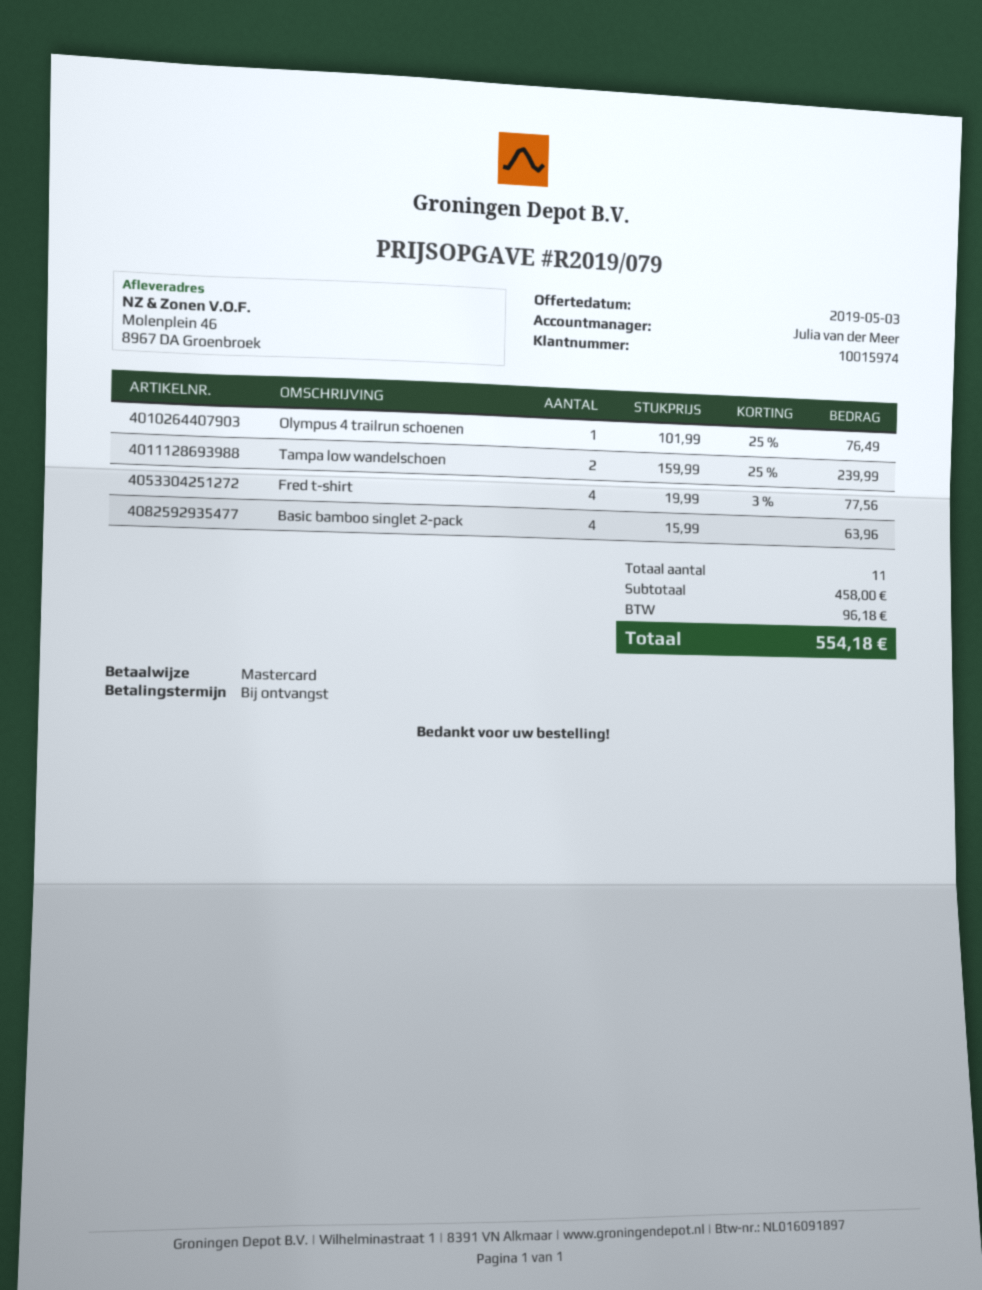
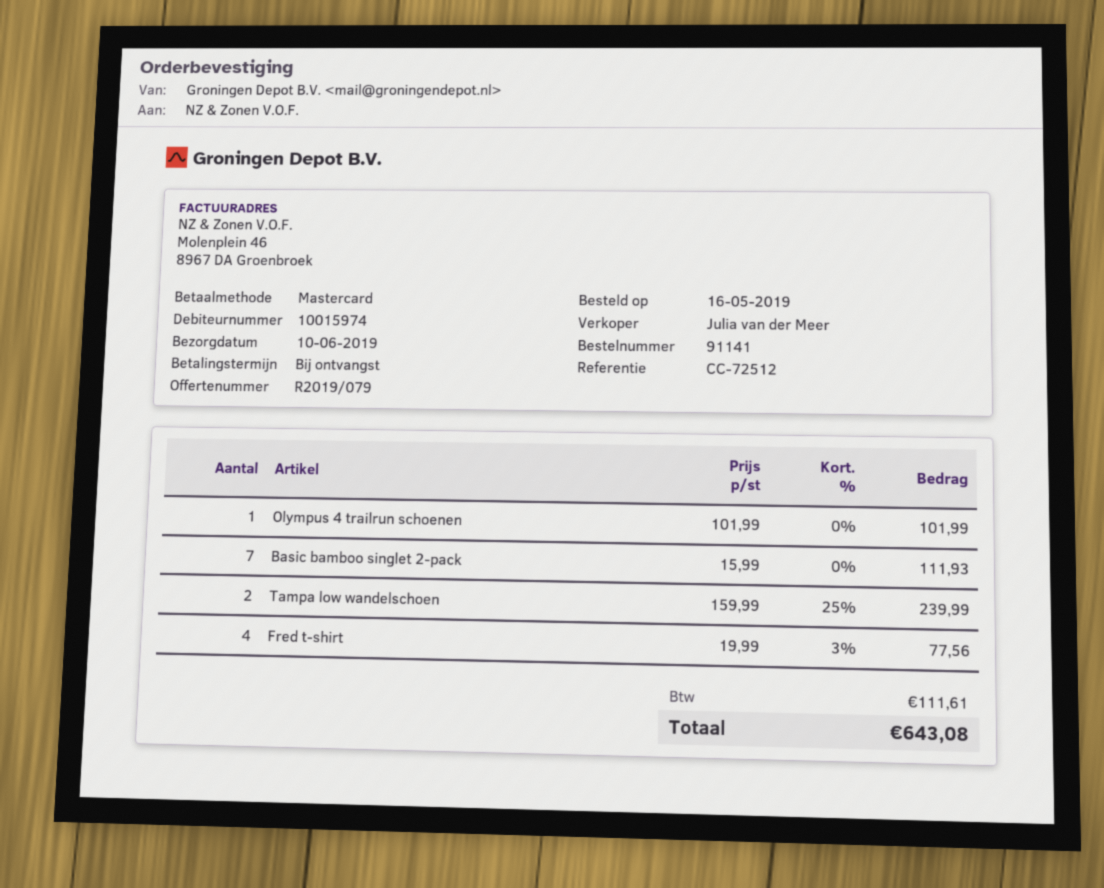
Olympus 4 trailrun schoenen: 1 x 101.99 - 25% = 76.49 -> 1 x 101.99 = 101.99
Basic bamboo singlet 2-pack: 4 x 15.99 = 63.96 -> 7 x 15.99 = 111.93
tax: 96.18 -> 111.61
total: 554.18 -> 643.08

